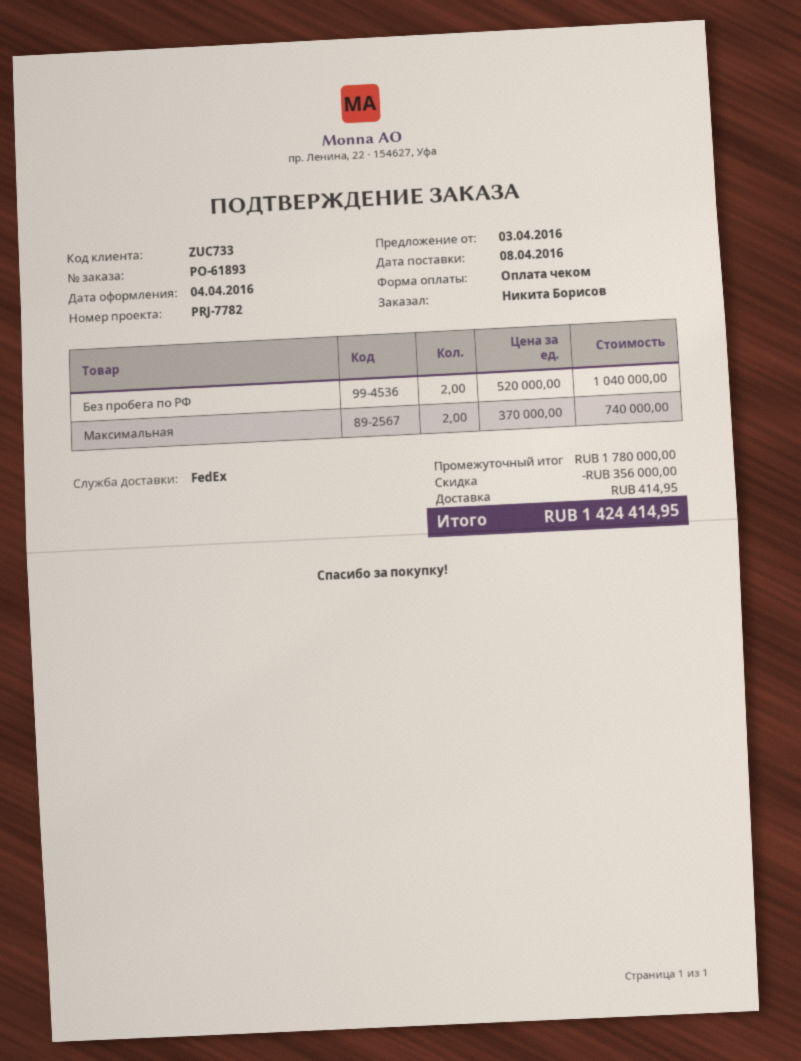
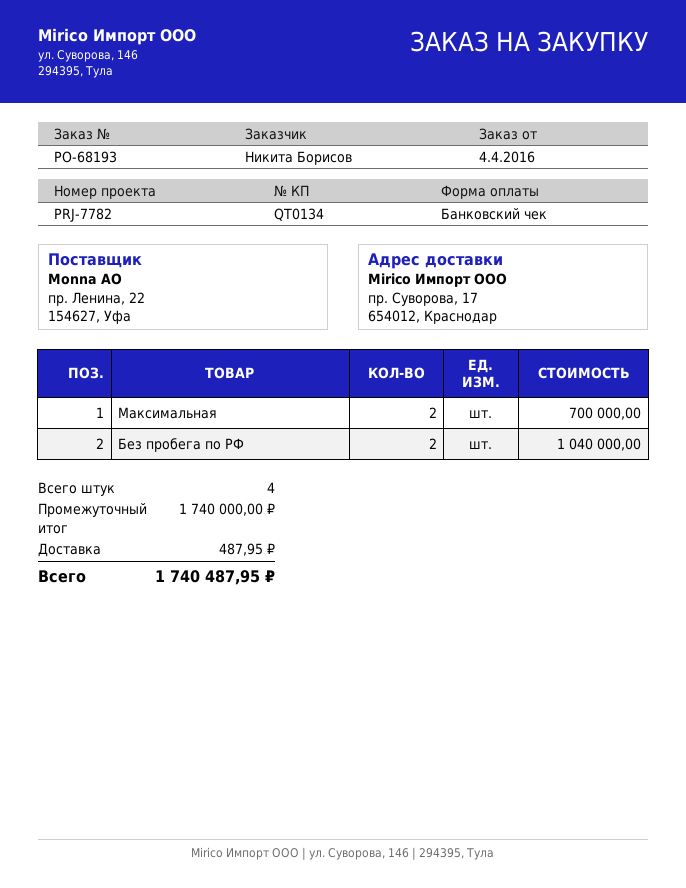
order number: PO-61893 -> PO-68193
Максимальная: 2 for 740000.00 -> 2 for 700000.00
subtotal: 1780000.00 -> 1740000.00
discount: 356000.00 -> none
shipping: 414.95 -> 487.95
total: 1424414.95 -> 1740487.95

